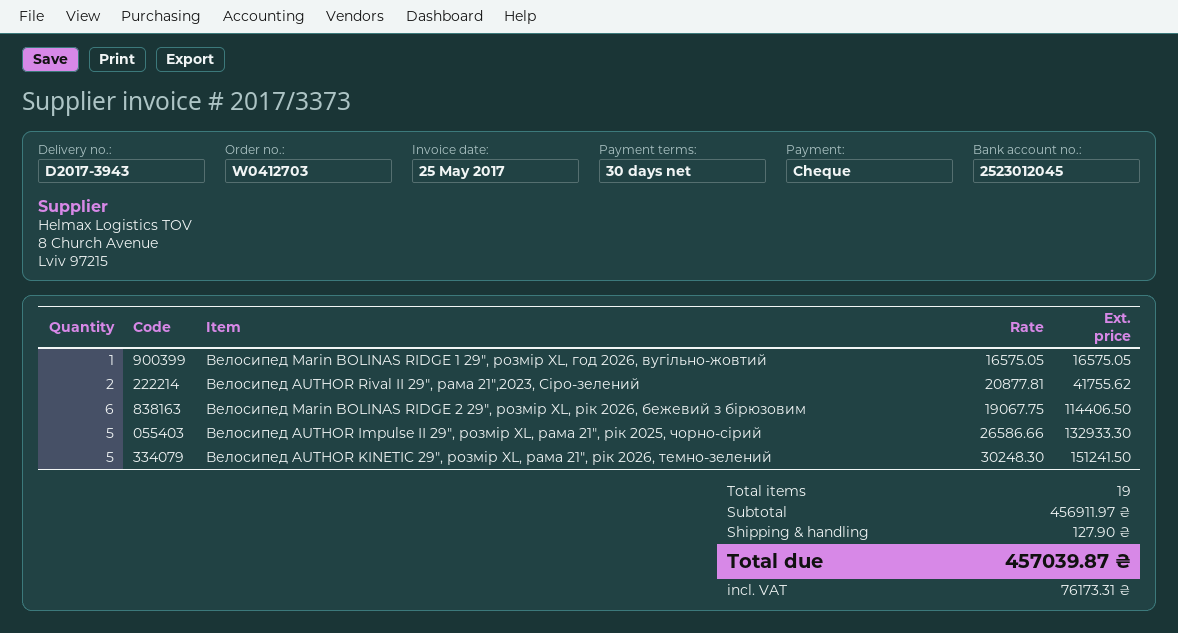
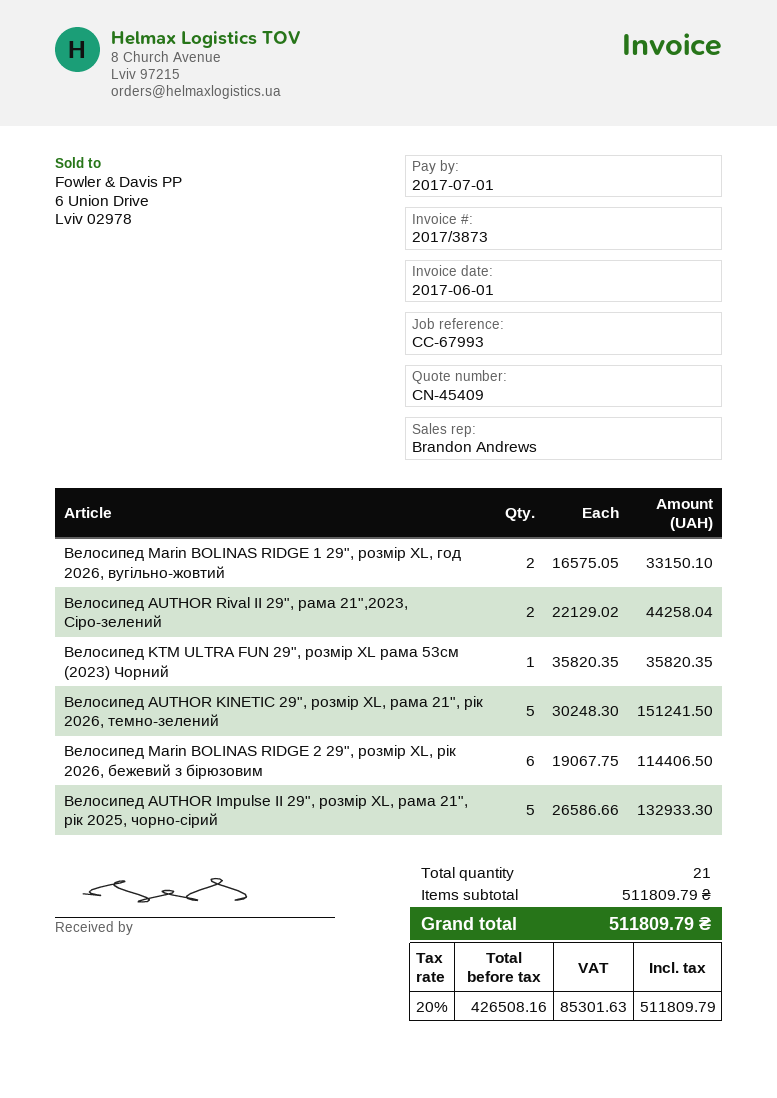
invoice number: 2017/3373 -> 2017/3873
invoice date: 2017-05-25 -> 2017-06-01
Велосипед Marin BOLINAS RIDGE 1 29", розмір XL, год 2026, вугільно-жовтий: 1 x 16575.05 = 16575.05 -> 2 x 16575.05 = 33150.10
Велосипед AUTHOR Rival II 29", рама 21",2023, Сіро-зелений: 2 x 20877.81 = 41755.62 -> 2 x 22129.02 = 44258.04
Велосипед KTM ULTRA FUN 29", розмір XL рама 53см (2023) Чорний: none -> 1 x 35820.35 = 35820.35
total quantity: 19 -> 21
subtotal: 456911.97 -> 511809.79
shipping: 127.90 -> none
tax: 76173.31 -> 85301.63
total: 457039.87 -> 511809.79

